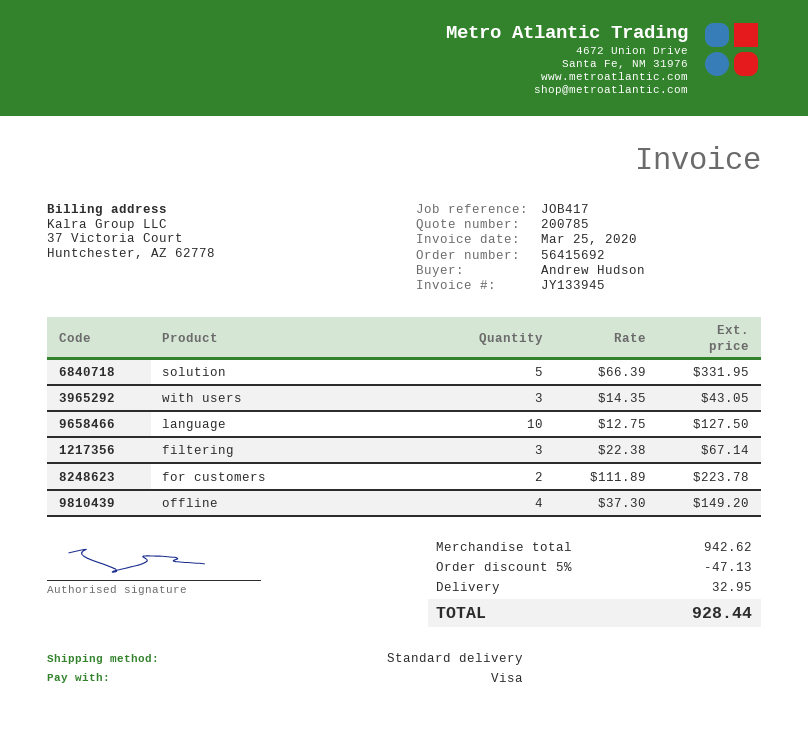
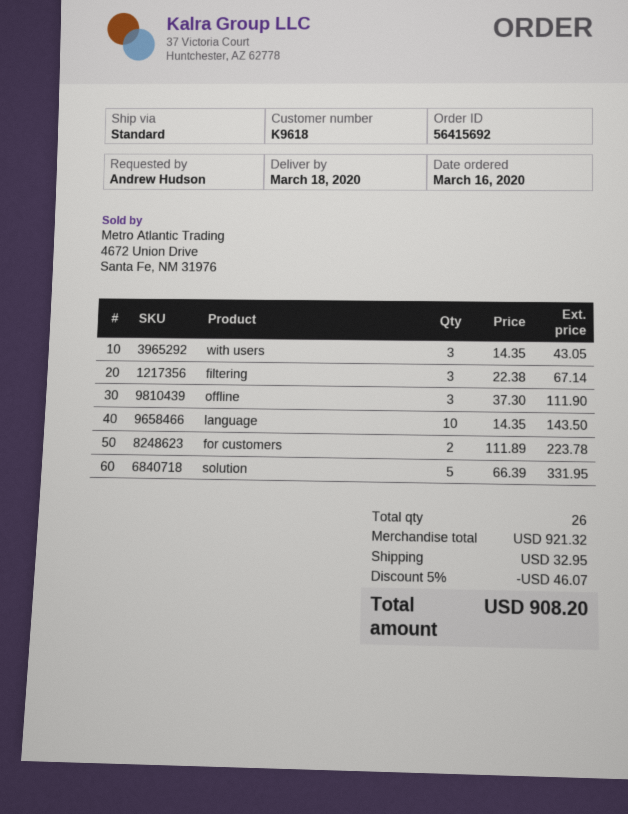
language: 10 x 12.75 = 127.50 -> 10 x 14.35 = 143.50
offline: 4 x 37.30 = 149.20 -> 3 x 37.30 = 111.90
subtotal: 942.62 -> 921.32
discount: 5% = 47.13 -> 5% = 46.07
total: 928.44 -> 908.20

